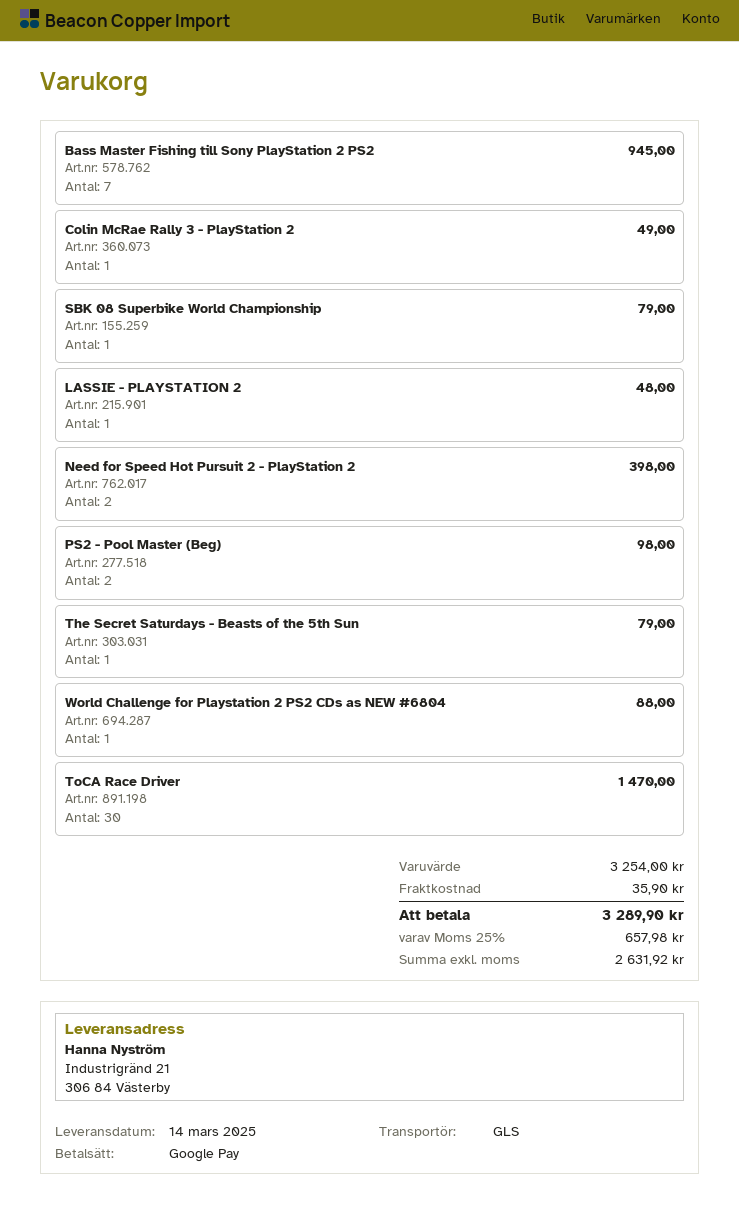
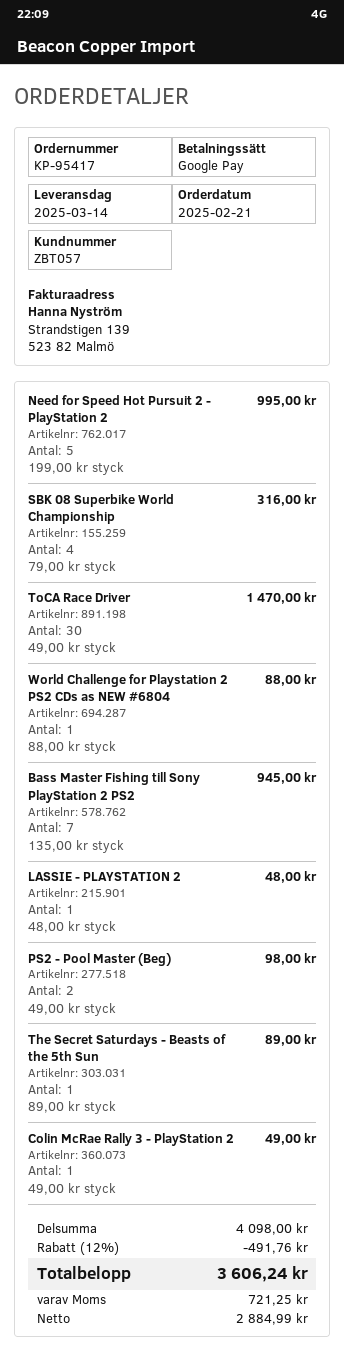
SBK 08 Superbike World Championship: 1 for 79.00 -> 4 for 316.00
Need for Speed Hot Pursuit 2 - PlayStation 2: 2 for 398.00 -> 5 for 995.00
The Secret Saturdays - Beasts of the 5th Sun: 1 for 79.00 -> 1 for 89.00
subtotal: 3254.00 -> 4098.00
discount: none -> 12% = 491.76
shipping: 35.90 -> none
net: 2631.92 -> 2884.99
tax: 657.98 -> 721.25
total: 3289.90 -> 3606.24

